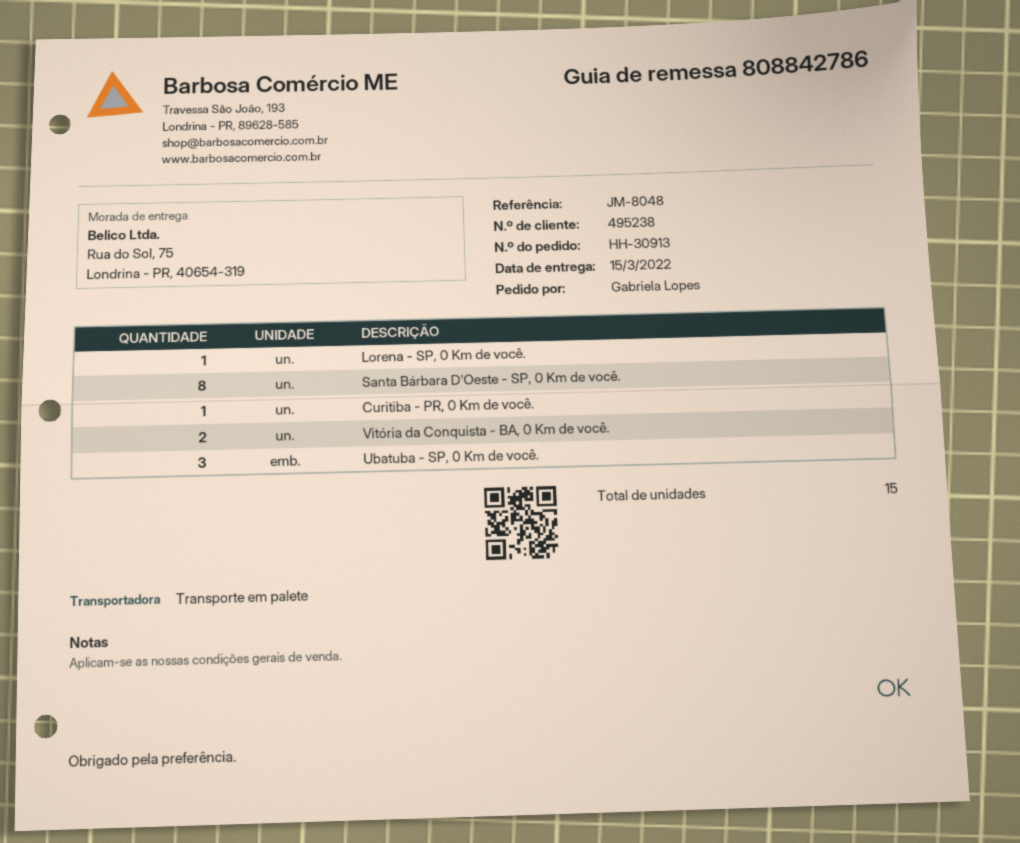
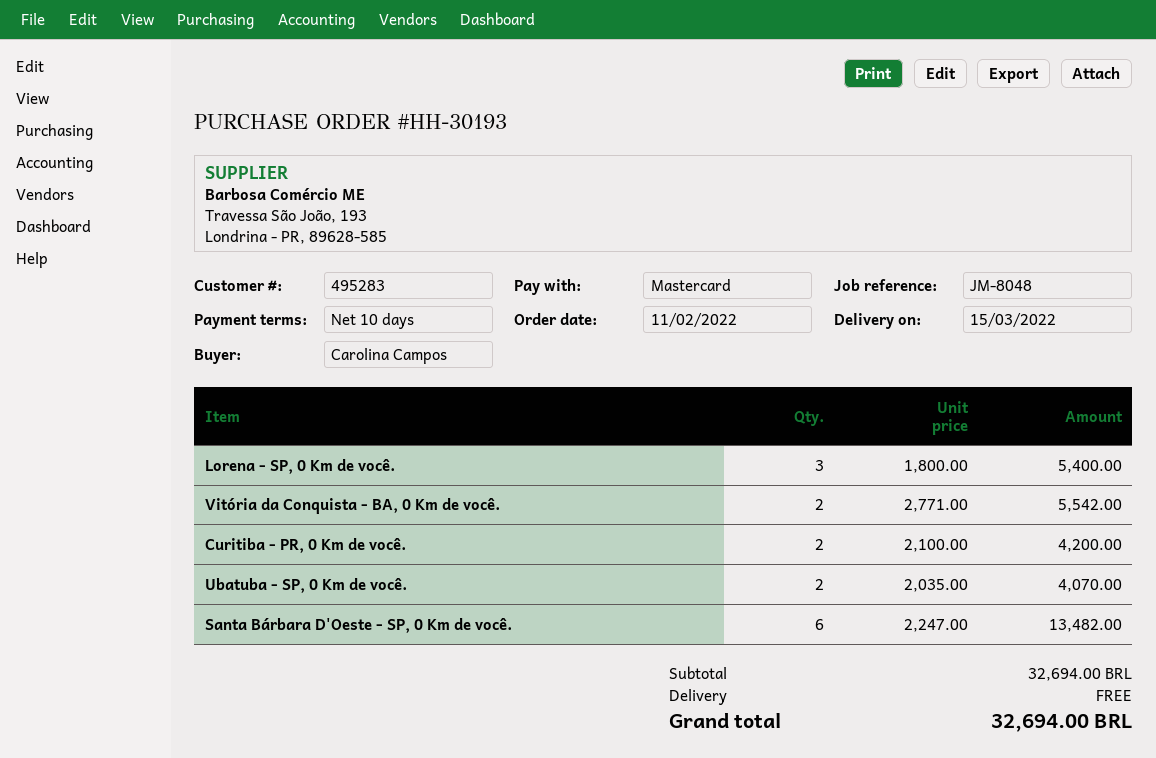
order number: HH-30913 -> HH-30193
customer number: 495238 -> 495283
ordered by: Gabriela Lopes -> Carolina Campos
Lorena - SP, 0 Km de você.: 1 -> 3
Santa Bárbara D'Oeste - SP, 0 Km de você.: 8 -> 6
Curitiba - PR, 0 Km de você.: 1 -> 2
Ubatuba - SP, 0 Km de você.: 3 -> 2

